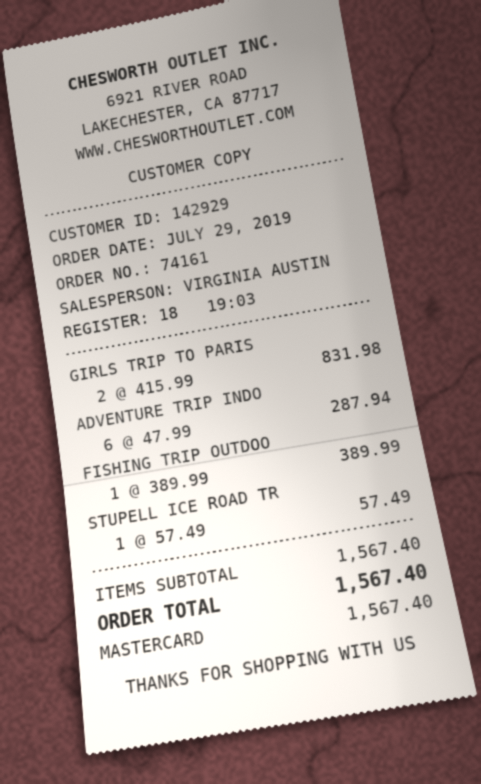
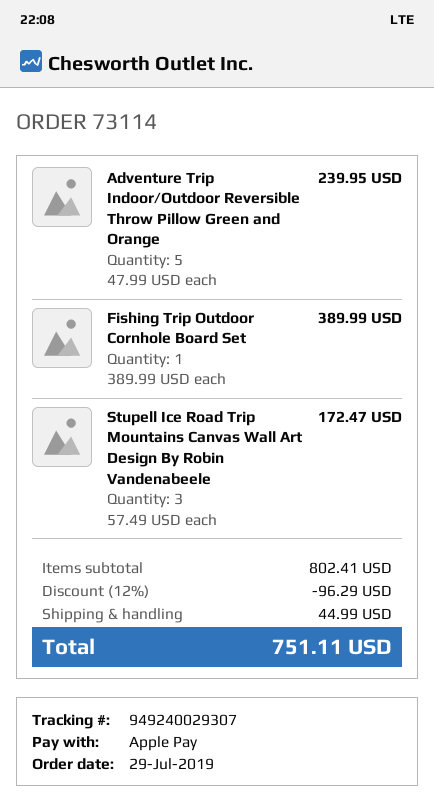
order number: 74161 -> 73114
payment method: Mastercard -> Apple Pay
GIRLS TRIP TO PARIS: 2 x 415.99 = 831.98 -> none
ADVENTURE TRIP INDO: 6 x 47.99 = 287.94 -> 5 x 47.99 = 239.95
STUPELL ICE ROAD TR: 1 x 57.49 = 57.49 -> 3 x 57.49 = 172.47
subtotal: 1567.40 -> 802.41
discount: none -> 12% = 96.29
shipping: none -> 44.99
total: 1567.40 -> 751.11

